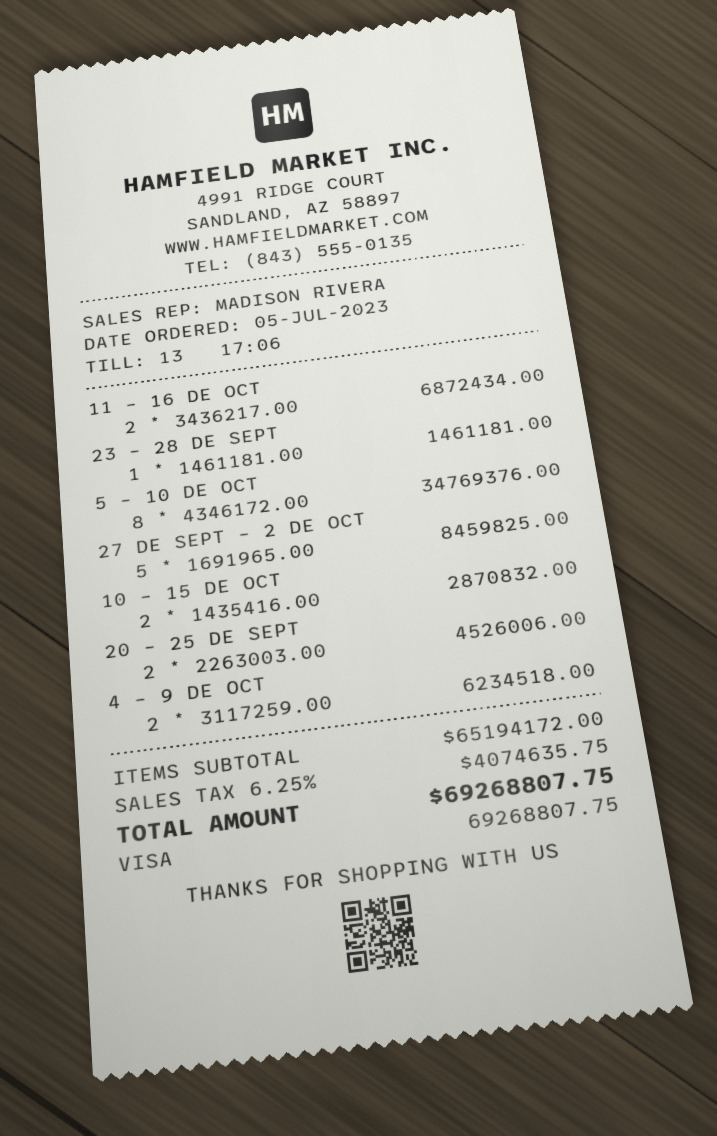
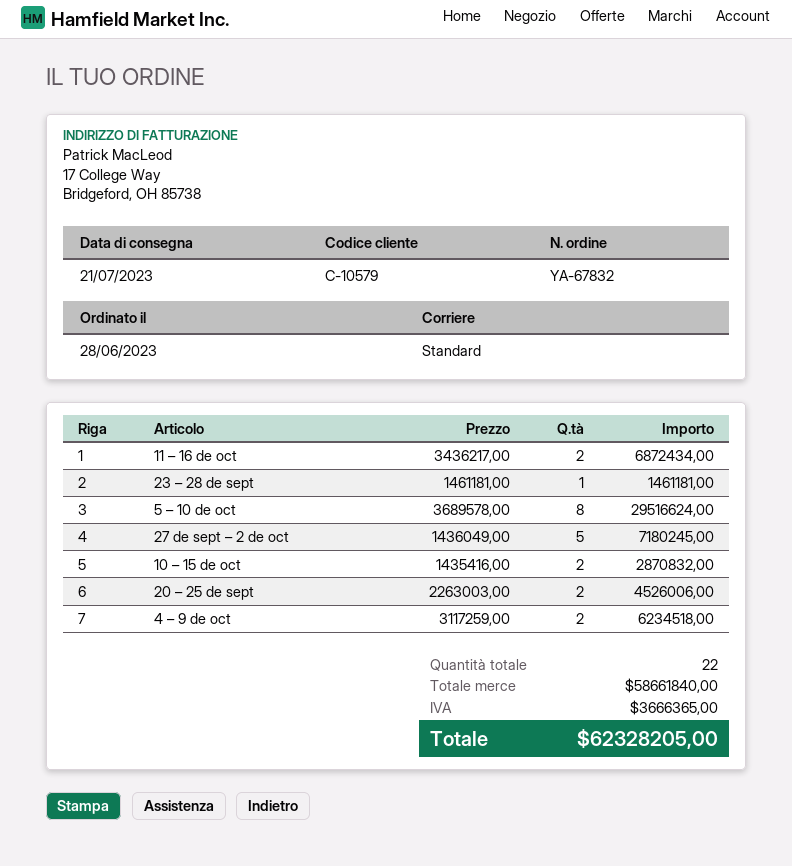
order date: 2023-07-05 -> 2023-06-28
5 – 10 DE OCT: 8 x 4346172.00 = 34769376.00 -> 8 x 3689578.00 = 29516624.00
27 DE SEPT – 2 DE OCT: 5 x 1691965.00 = 8459825.00 -> 5 x 1436049.00 = 7180245.00
subtotal: 65194172.00 -> 58661840.00
tax: 4074635.75 -> 3666365.00
total: 69268807.75 -> 62328205.00

